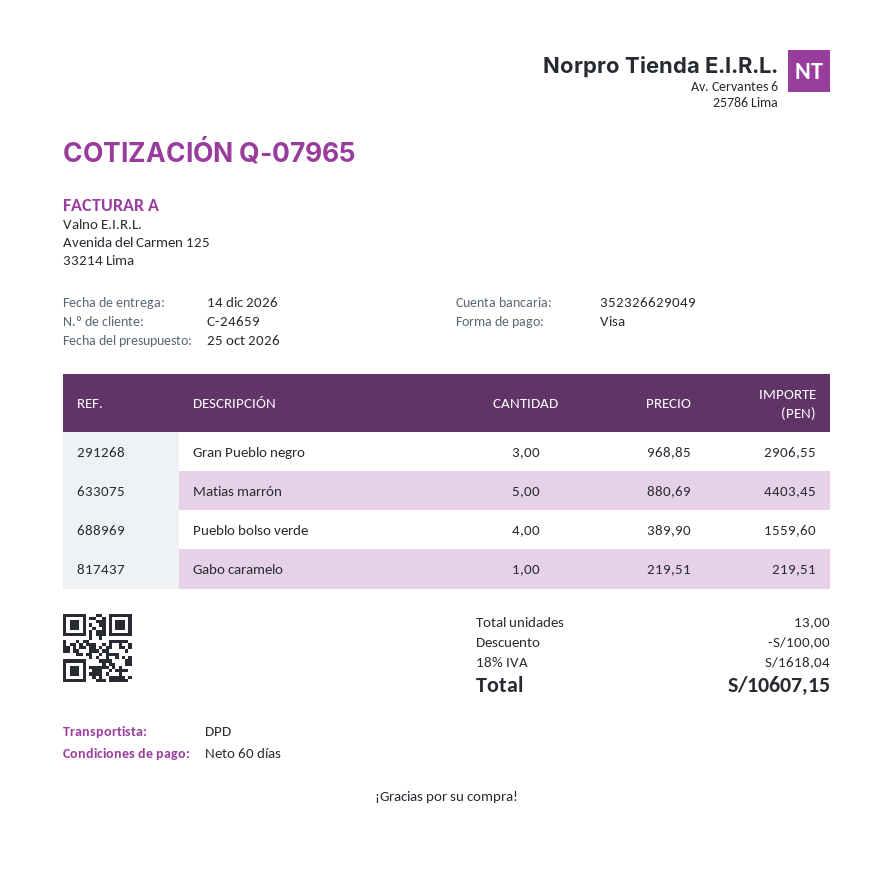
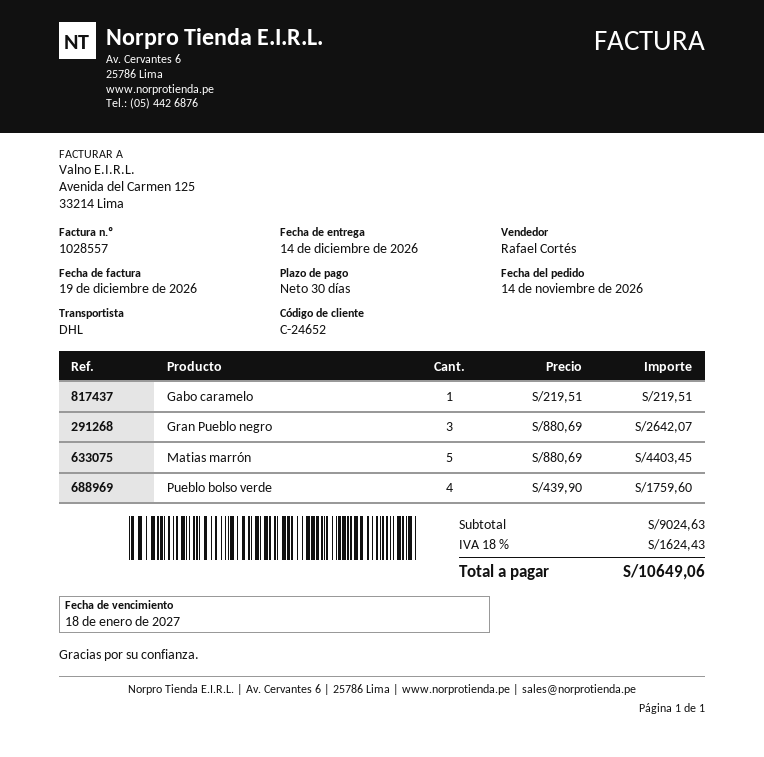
payment terms: 60 days -> 30 days
customer number: C-24659 -> C-24652
shipping method: DPD -> DHL
Gran Pueblo negro: 3 x 968.85 = 2906.55 -> 3 x 880.69 = 2642.07
Pueblo bolso verde: 4 x 389.90 = 1559.60 -> 4 x 439.90 = 1759.60
discount: 100.00 -> none
tax: 18% = 1618.04 -> 18% = 1624.43
total: 10607.15 -> 10649.06

